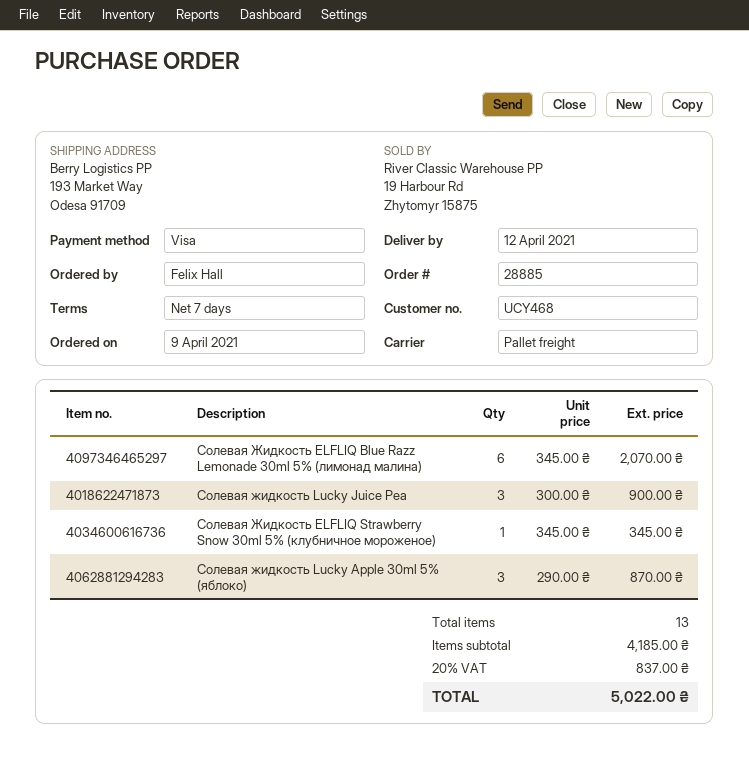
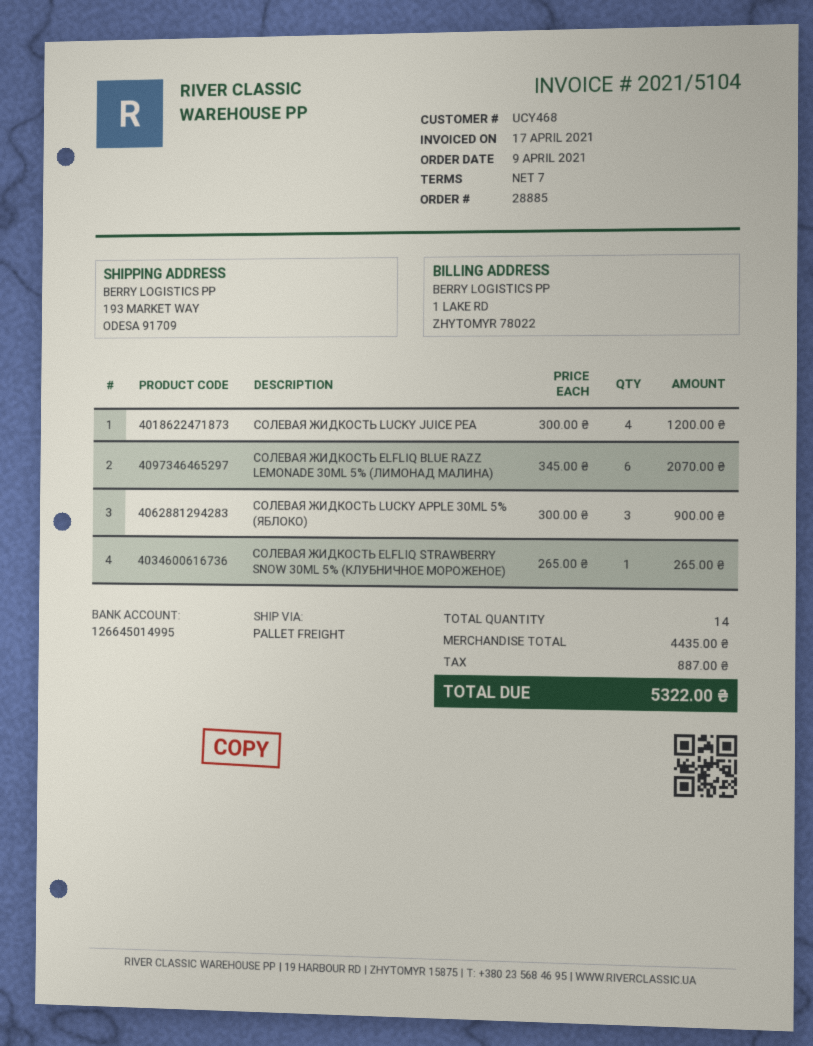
Солевая жидкость Lucky Juice Pea: 3 x 300.00 = 900.00 -> 4 x 300.00 = 1200.00
Солевая Жидкость ELFLIQ Strawberry Snow 30ml 5% (клубничное мороженое): 1 x 345.00 = 345.00 -> 1 x 265.00 = 265.00
Солевая жидкость Lucky Apple 30ml 5% (яблоко): 3 x 290.00 = 870.00 -> 3 x 300.00 = 900.00
total quantity: 13 -> 14
subtotal: 4185.00 -> 4435.00
tax: 837.00 -> 887.00
total: 5022.00 -> 5322.00

